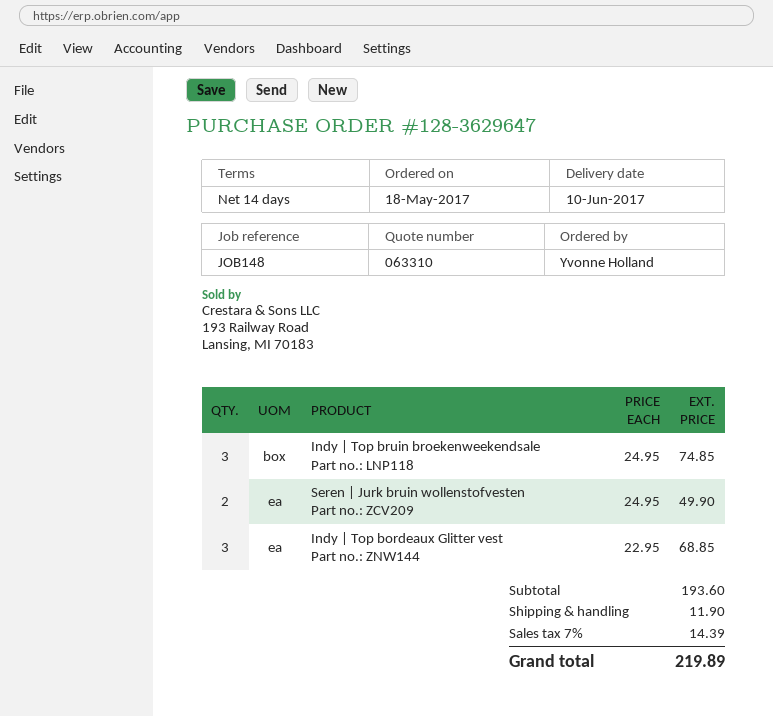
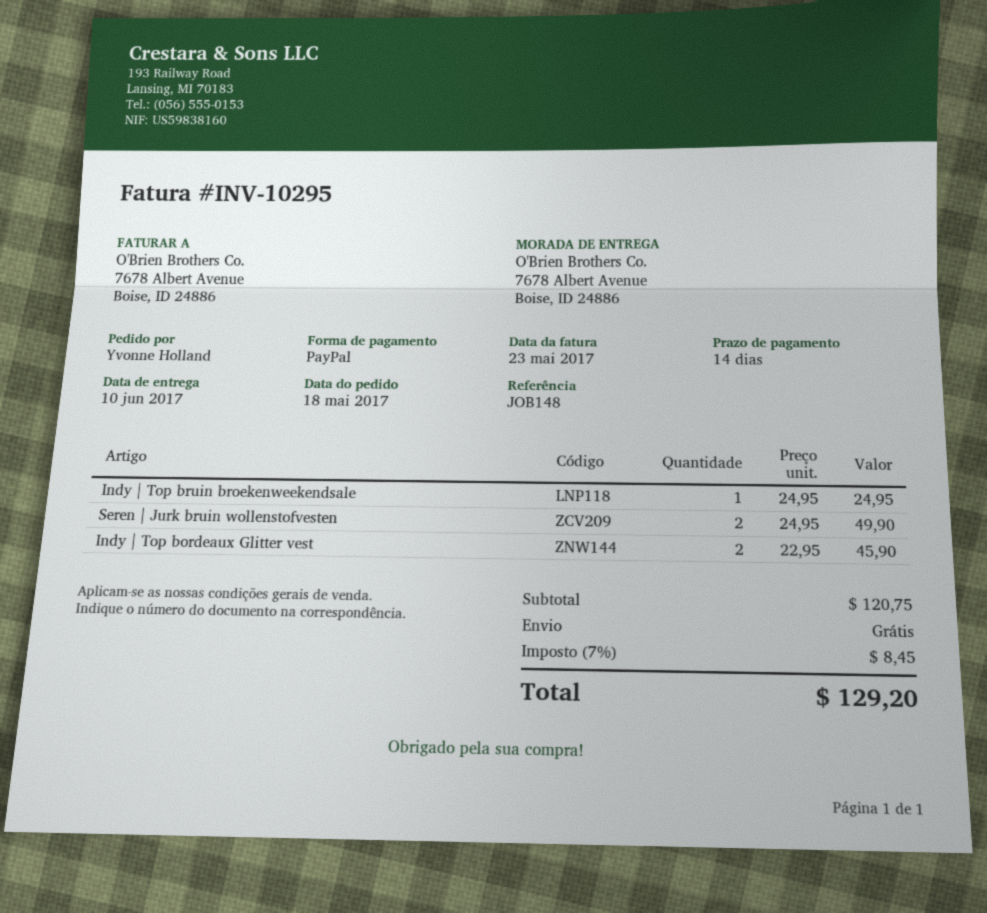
Indy | Top bruin broekenweekendsale: 3 x 24.95 = 74.85 -> 1 x 24.95 = 24.95
Indy | Top bordeaux Glitter vest: 3 x 22.95 = 68.85 -> 2 x 22.95 = 45.90
subtotal: 193.60 -> 120.75
shipping: 11.90 -> 0.00
tax: 7% = 14.39 -> 7% = 8.45
total: 219.89 -> 129.20

